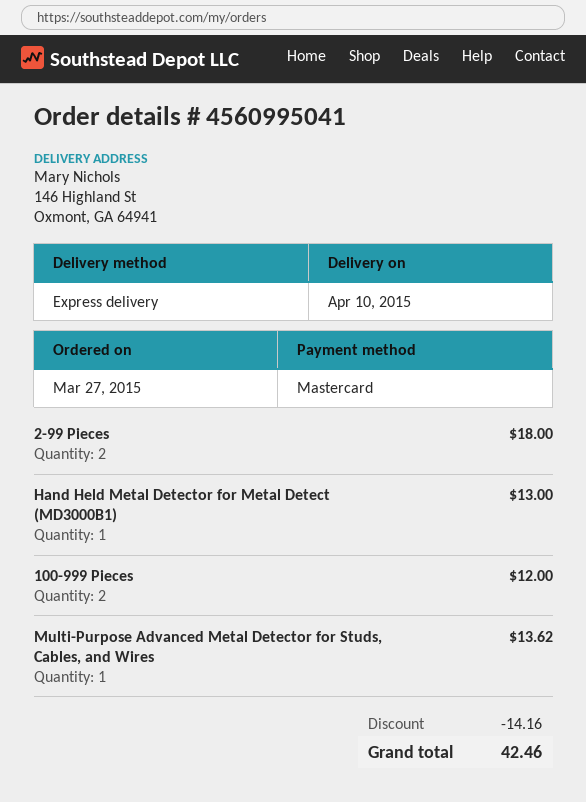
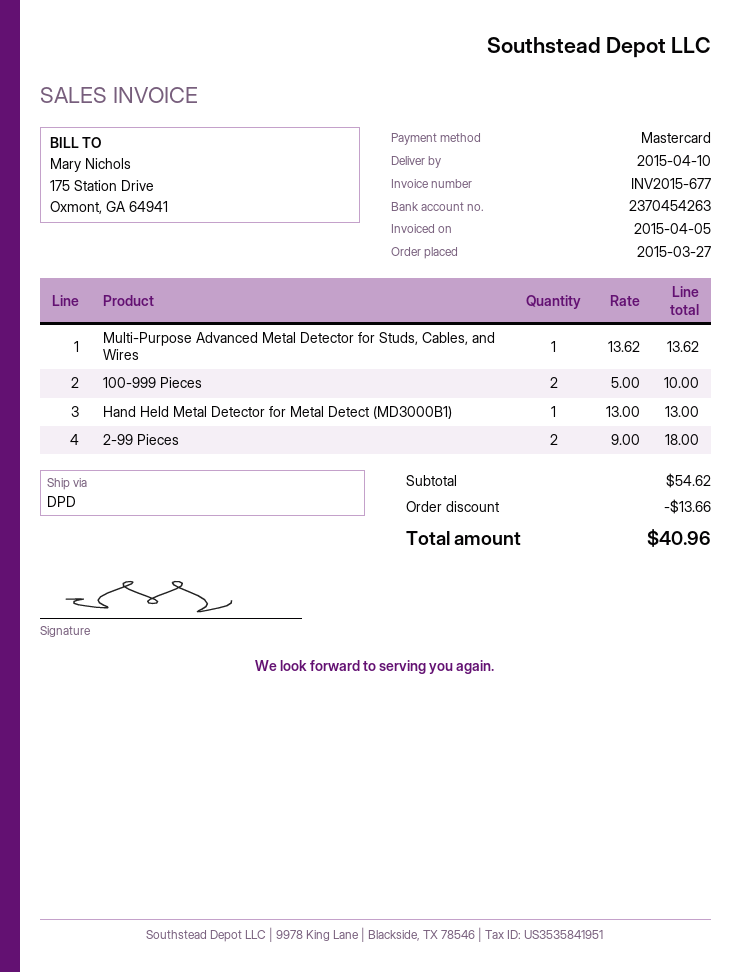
shipping method: express -> DPD
100-999 Pieces: 2 for 12.00 -> 2 for 10.00
discount: 14.16 -> 13.66
total: 42.46 -> 40.96

